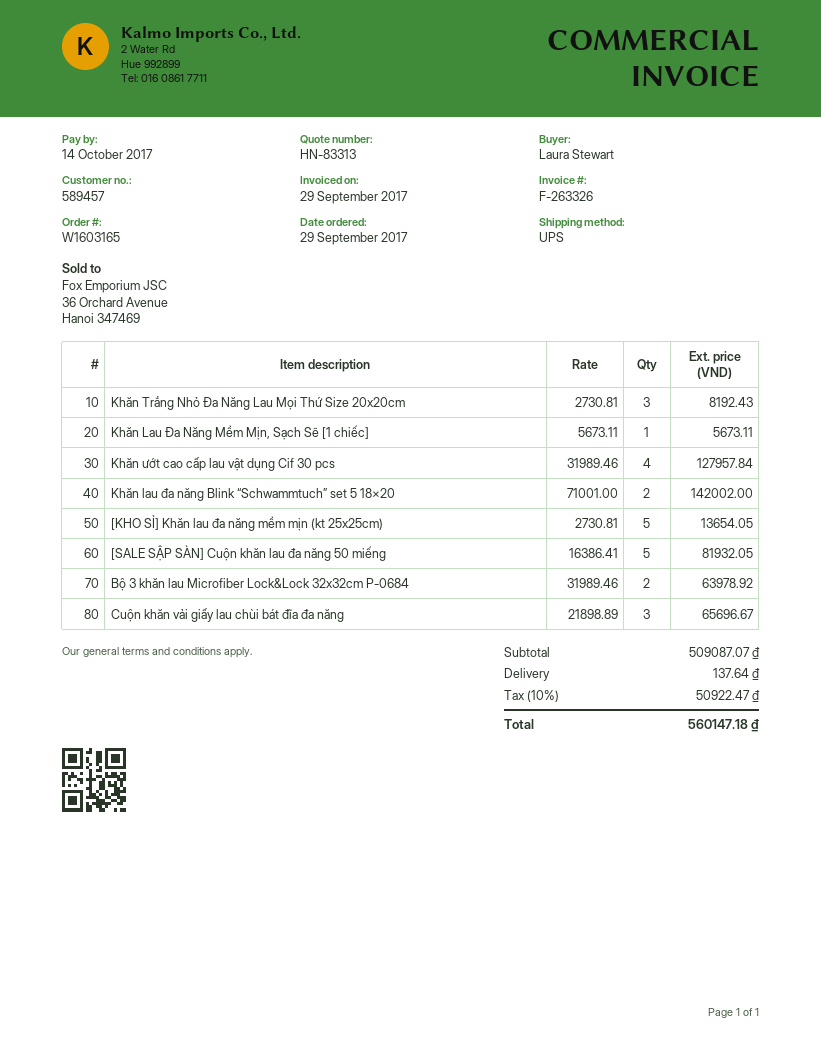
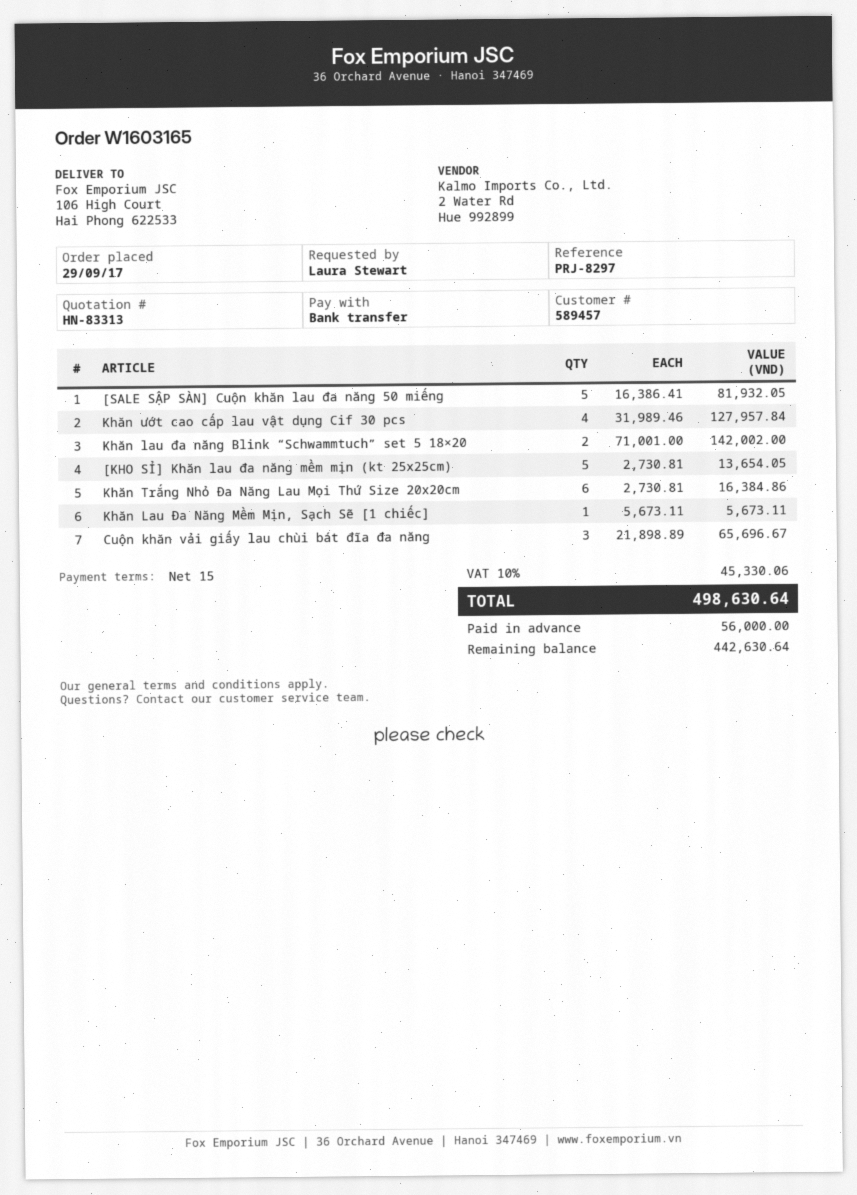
Khăn Trắng Nhỏ Đa Năng Lau Mọi Thứ Size 20x20cm: 3 x 2730.81 = 8192.43 -> 6 x 2730.81 = 16384.86
Bộ 3 khăn lau Microfiber Lock&Lock 32x32cm P-0684: 2 x 31989.46 = 63978.92 -> none
shipping: 137.64 -> none
tax: 10% = 50922.47 -> 10% = 45330.06
total: 560147.18 -> 498630.64

